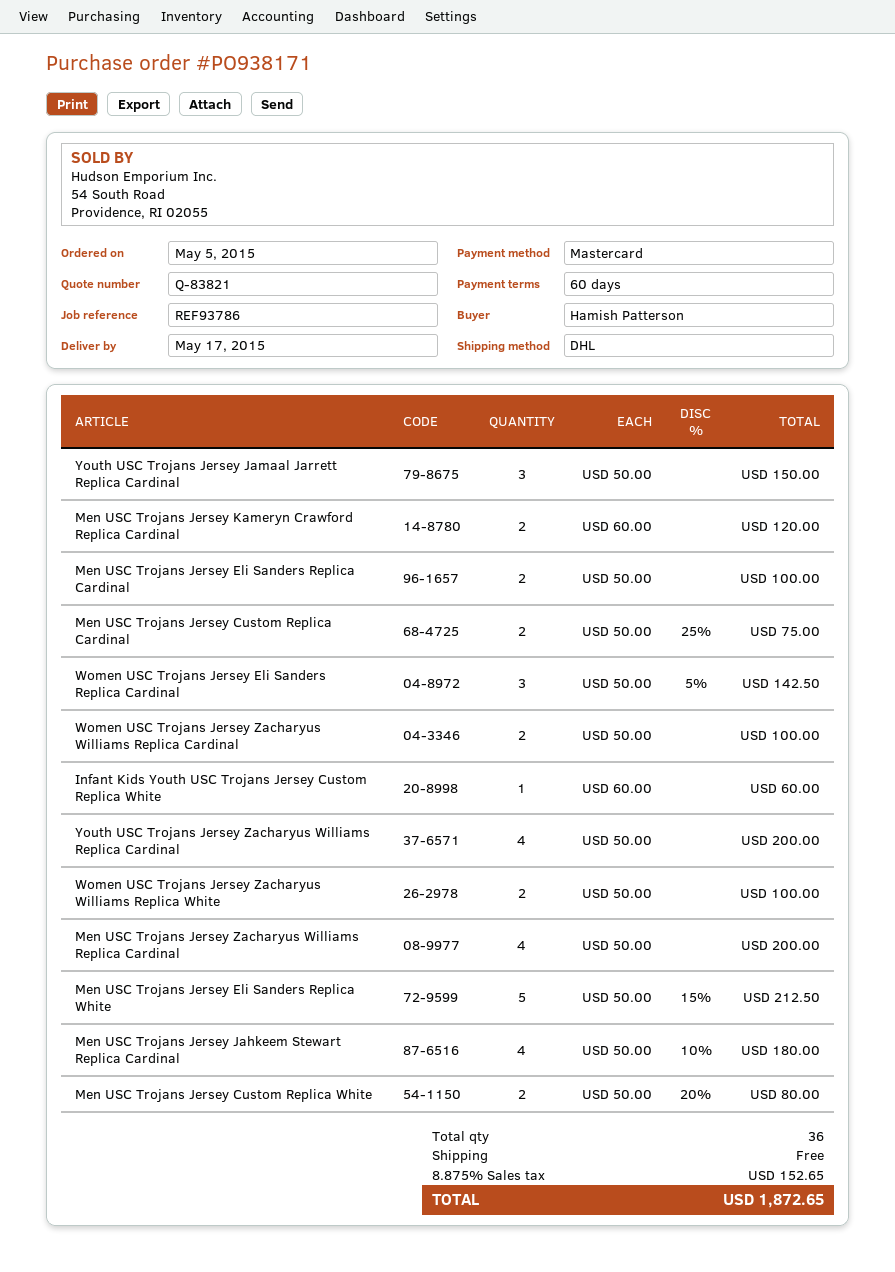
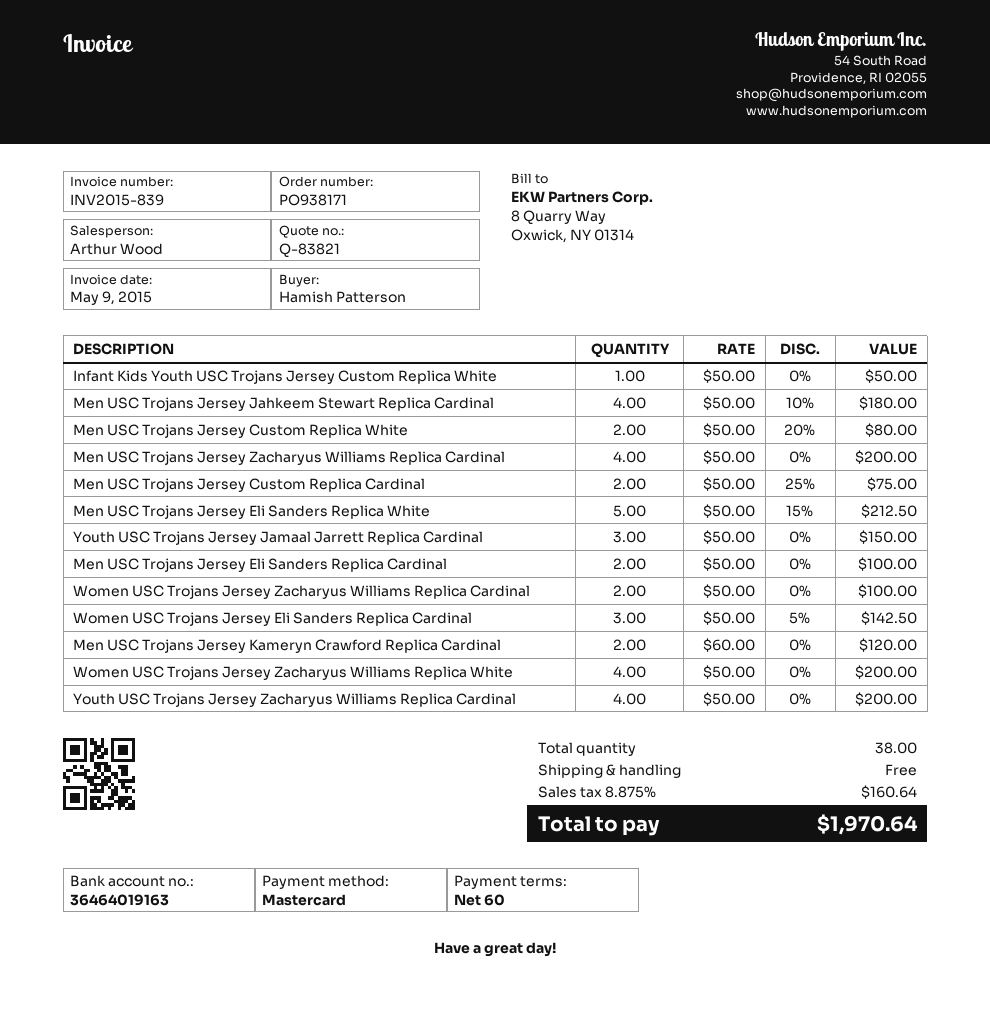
Infant Kids Youth USC Trojans Jersey Custom Replica White: 1 x 60.00 = 60.00 -> 1 x 50.00 = 50.00
Women USC Trojans Jersey Zacharyus Williams Replica White: 2 x 50.00 = 100.00 -> 4 x 50.00 = 200.00
total quantity: 36 -> 38
tax: 8.875% = 152.65 -> 8.875% = 160.64
total: 1872.65 -> 1970.64

